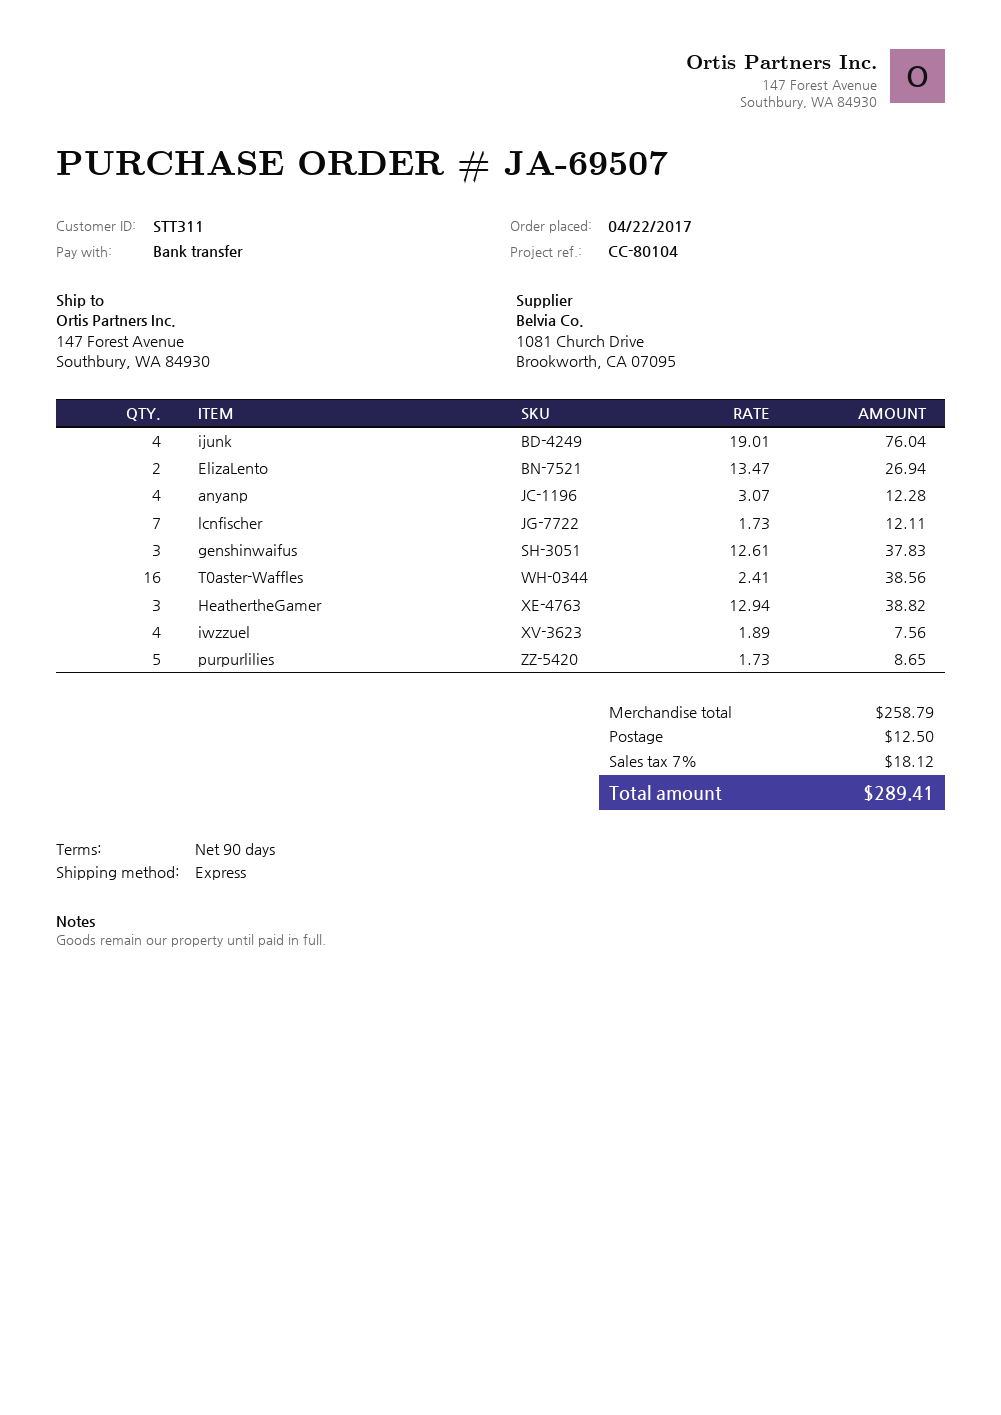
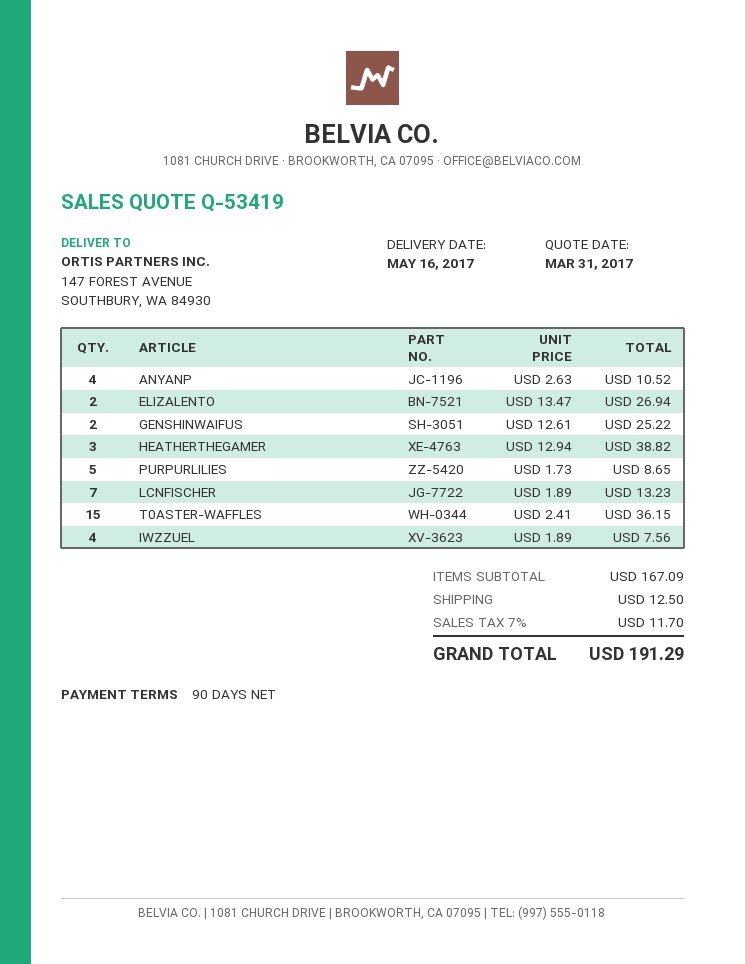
ijunk: 4 x 19.01 = 76.04 -> none
anyanp: 4 x 3.07 = 12.28 -> 4 x 2.63 = 10.52
lcnfischer: 7 x 1.73 = 12.11 -> 7 x 1.89 = 13.23
genshinwaifus: 3 x 12.61 = 37.83 -> 2 x 12.61 = 25.22
T0aster-Waffles: 16 x 2.41 = 38.56 -> 15 x 2.41 = 36.15
subtotal: 258.79 -> 167.09
tax: 7% = 18.12 -> 7% = 11.70
total: 289.41 -> 191.29

